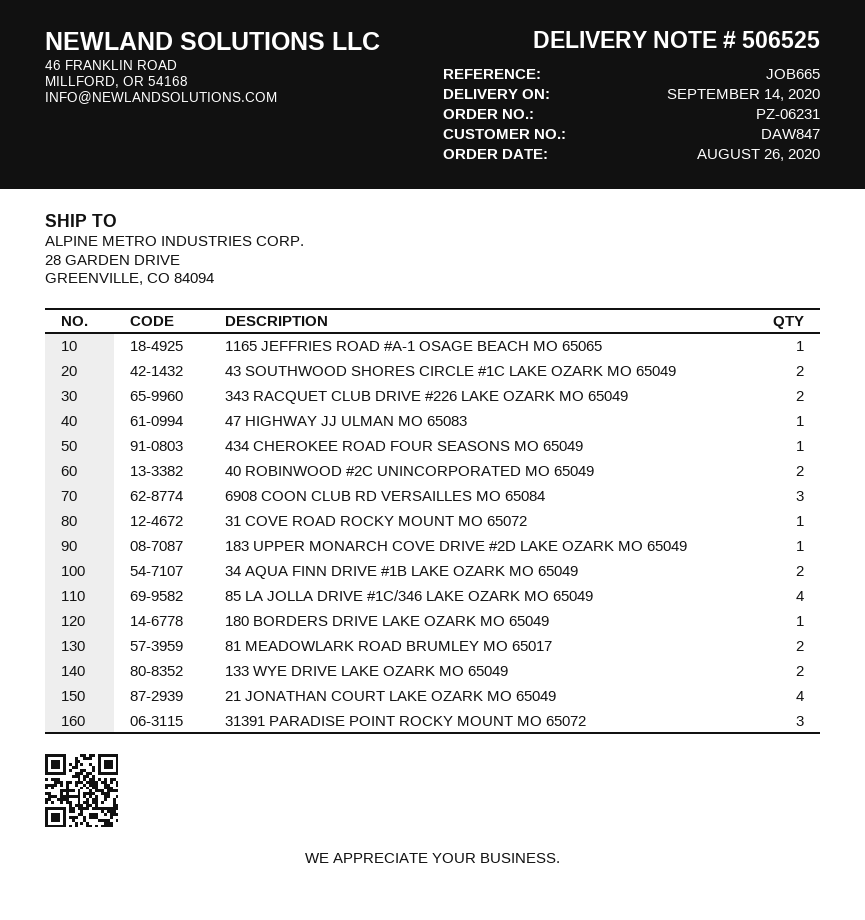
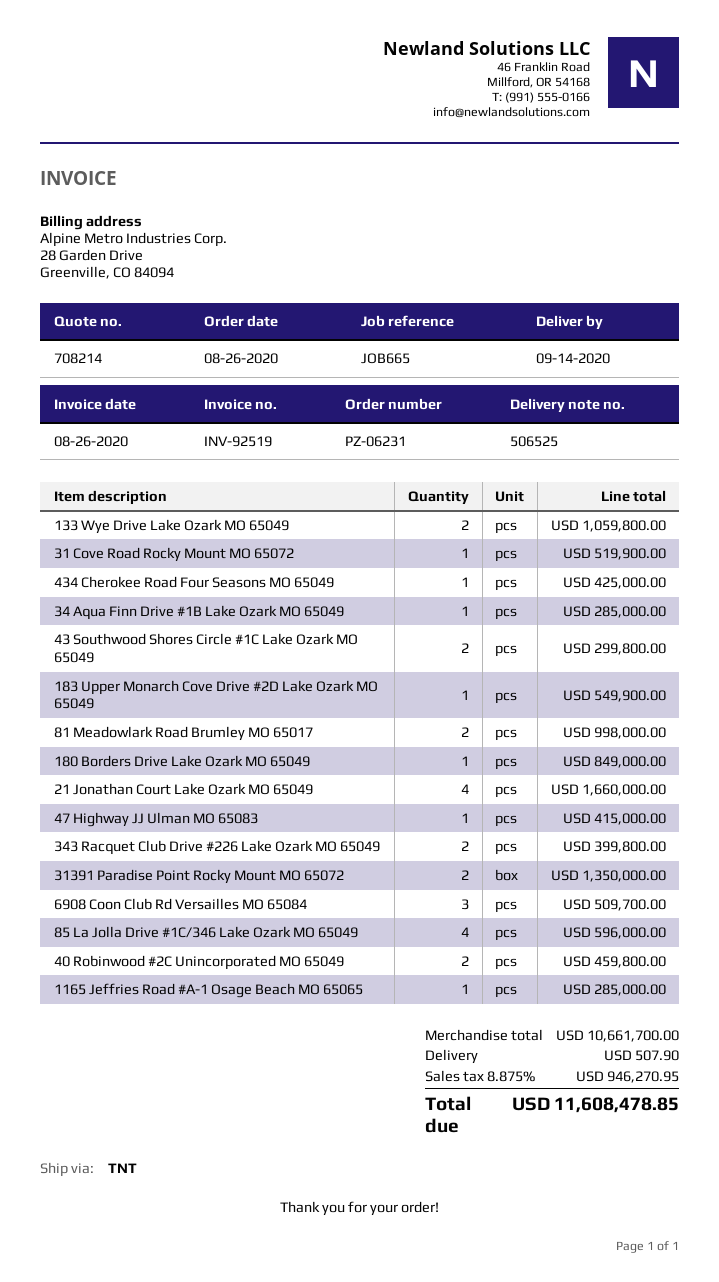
34 AQUA FINN DRIVE #1B LAKE OZARK MO 65049: 2 -> 1
31391 PARADISE POINT ROCKY MOUNT MO 65072: 3 -> 2

